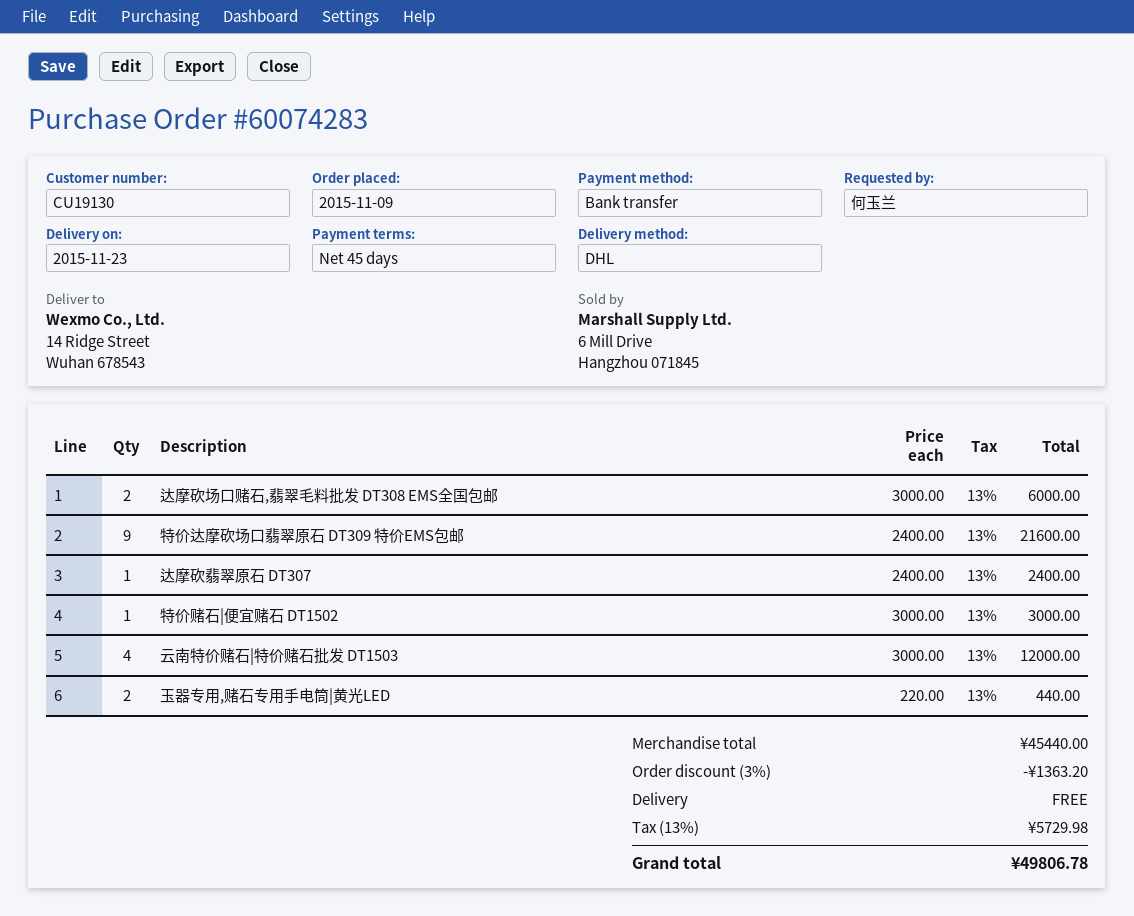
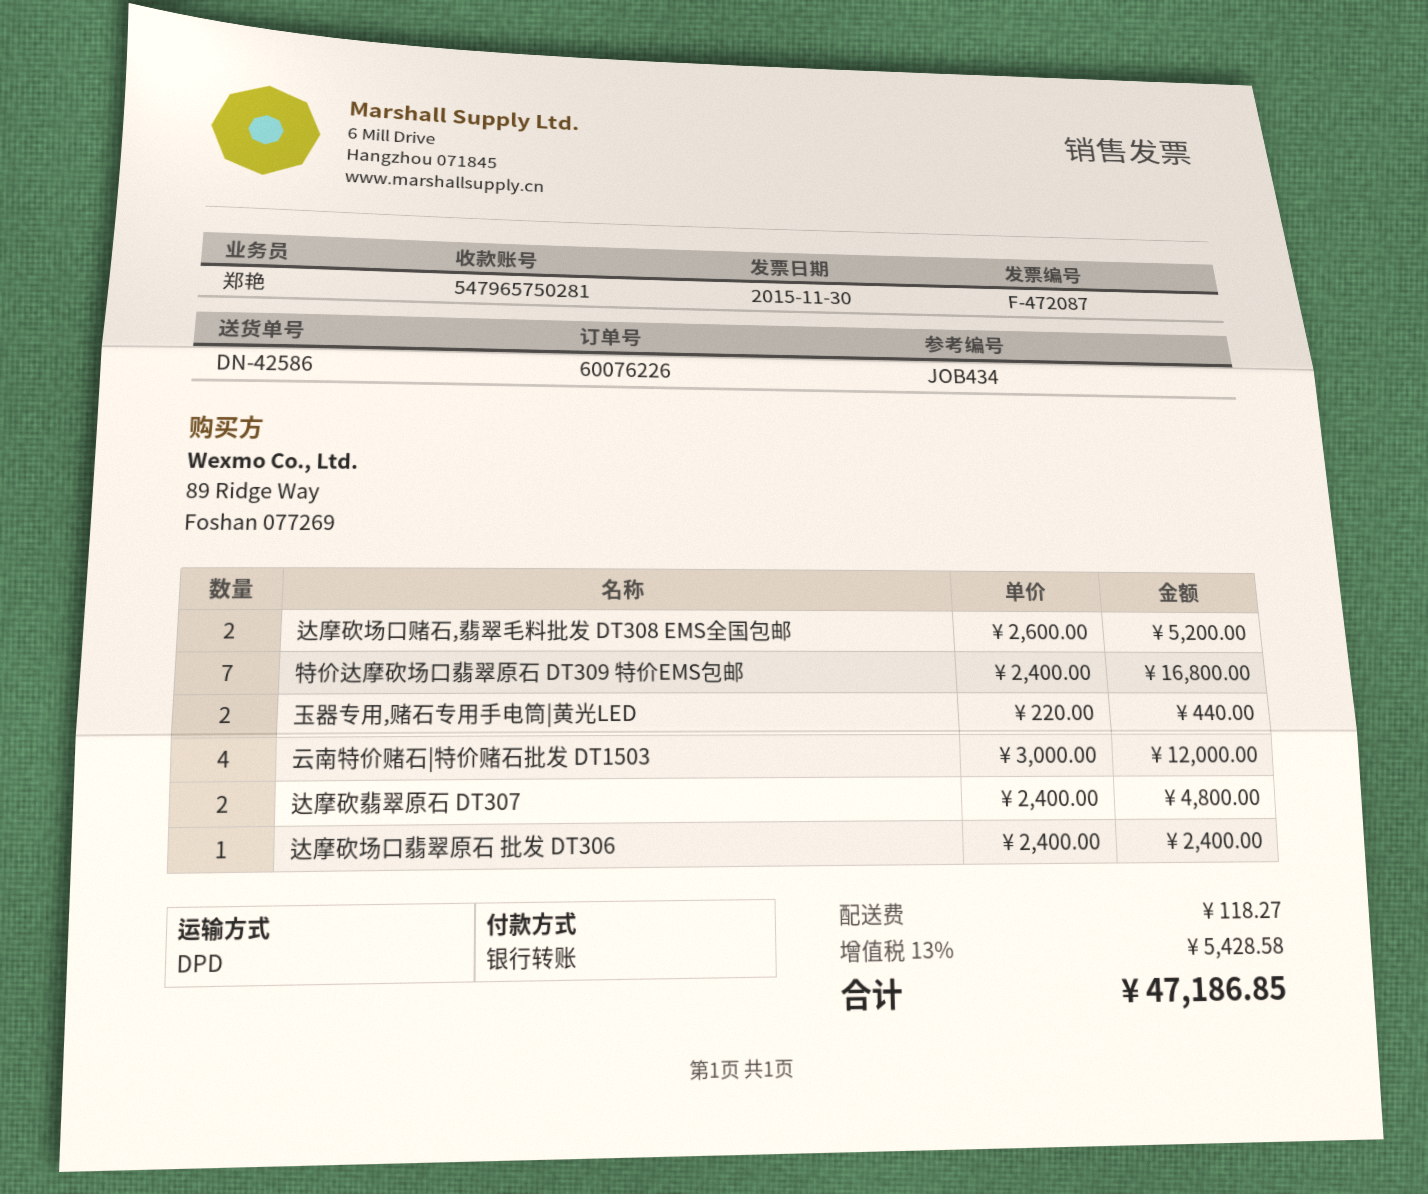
order number: 60074283 -> 60076226
shipping method: DHL -> DPD
达摩砍场口赌石,翡翠毛料批发 DT308 EMS全国包邮: 2 x 3000.00 = 6000.00 -> 2 x 2600.00 = 5200.00
特价达摩砍场口翡翠原石 DT309 特价EMS包邮: 9 x 2400.00 = 21600.00 -> 7 x 2400.00 = 16800.00
达摩砍翡翠原石 DT307: 1 x 2400.00 = 2400.00 -> 2 x 2400.00 = 4800.00
特价赌石|便宜赌石 DT1502: 1 x 3000.00 = 3000.00 -> none
达摩砍场口翡翠原石 批发 DT306: none -> 1 x 2400.00 = 2400.00
discount: 3% = 1363.20 -> none
shipping: 0.00 -> 118.27
tax: 13% = 5729.98 -> 13% = 5428.58
total: 49806.78 -> 47186.85

